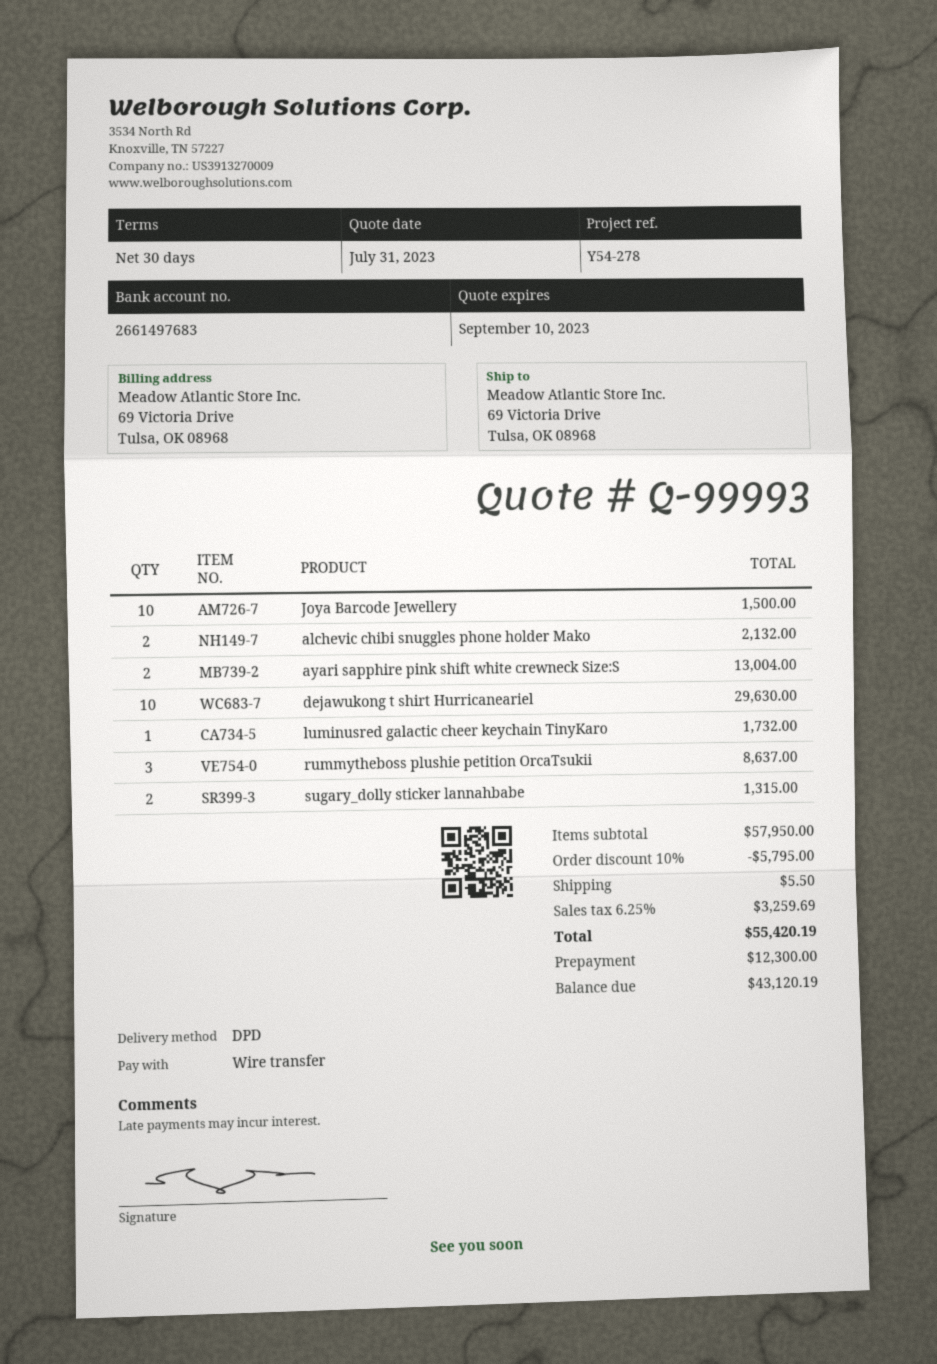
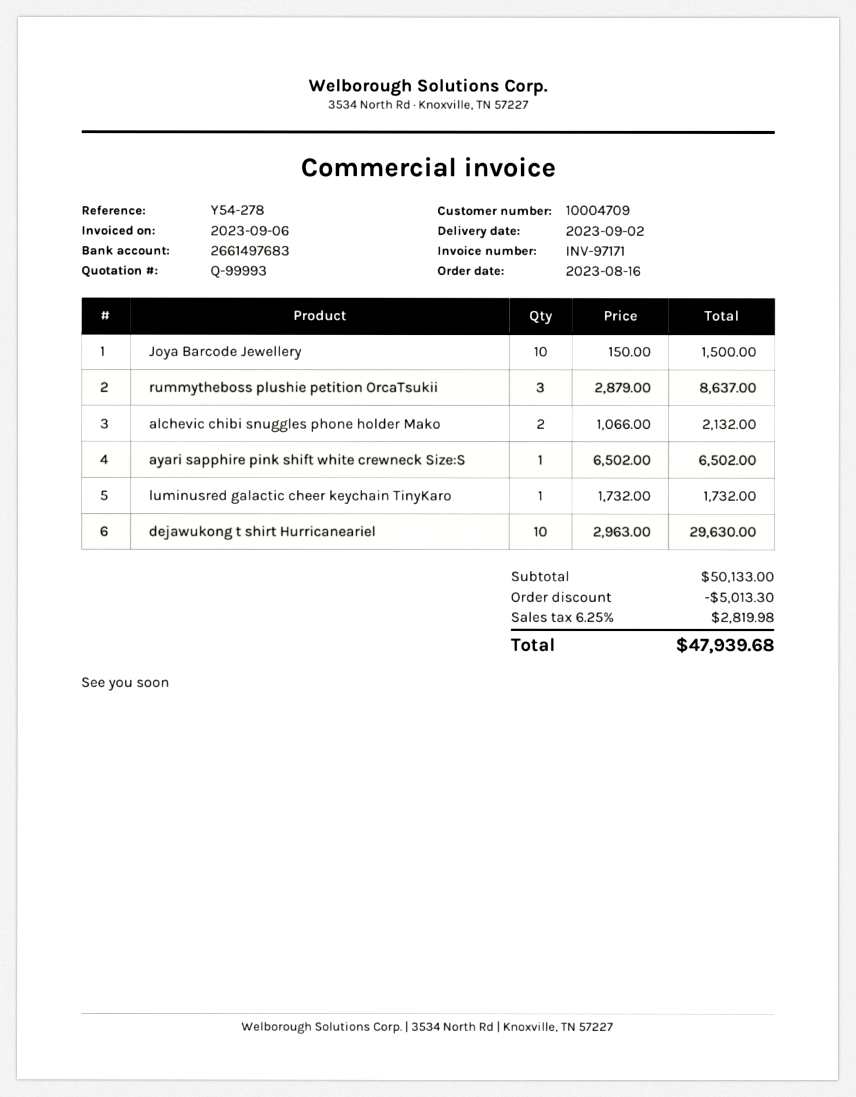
ayari sapphire pink shift white crewneck Size:S: 2 for 13004.00 -> 1 for 6502.00
sugary_dolly sticker lannahbabe: 2 for 1315.00 -> none
subtotal: 57950.00 -> 50133.00
discount: 5795.00 -> 5013.30
shipping: 5.50 -> none
tax: 6.25% = 3259.69 -> 6.25% = 2819.98
total: 55420.19 -> 47939.68

